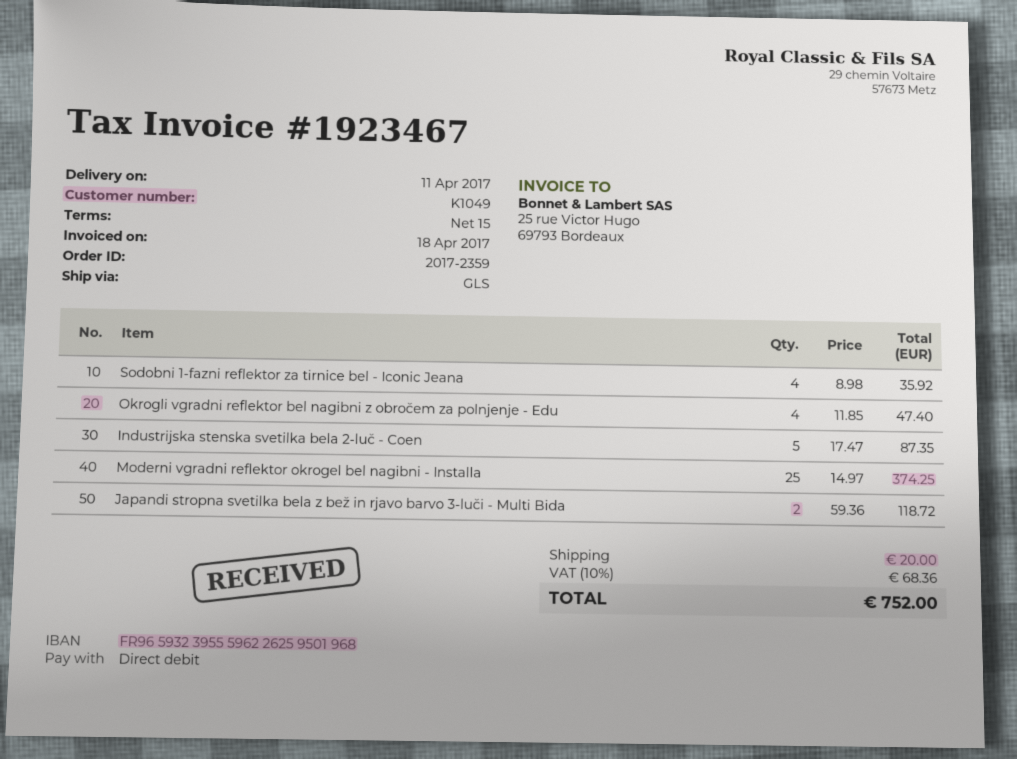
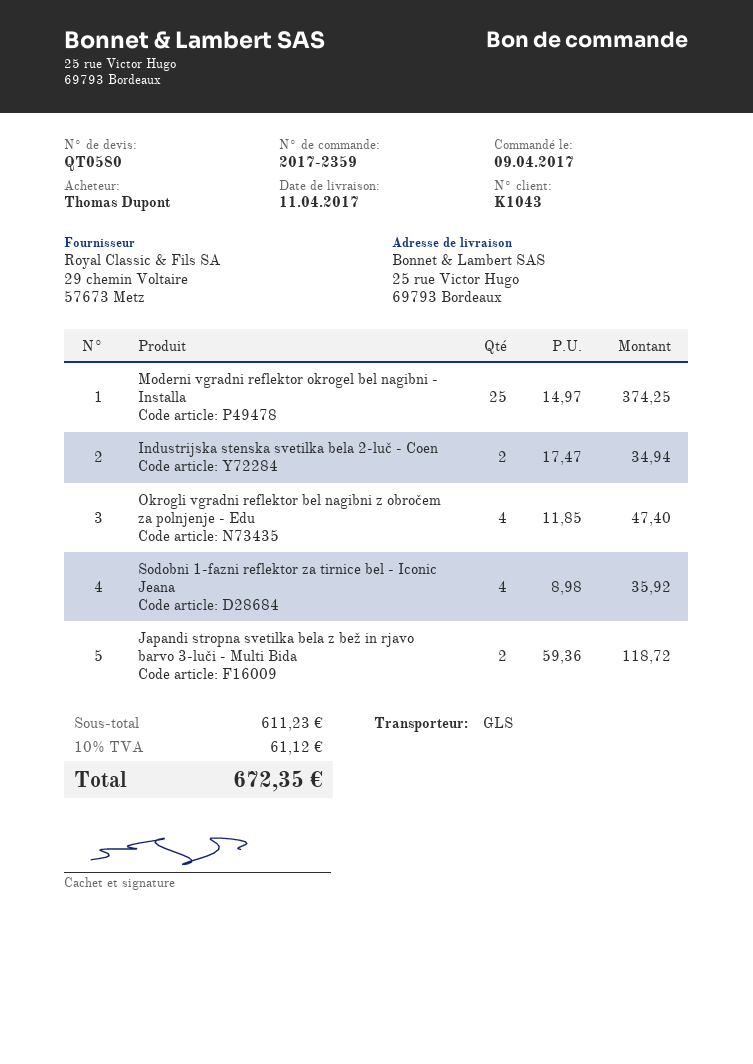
customer number: K1049 -> K1043
Industrijska stenska svetilka bela 2-luč - Coen: 5 x 17.47 = 87.35 -> 2 x 17.47 = 34.94
shipping: 20.00 -> none
tax: 10% = 68.36 -> 10% = 61.12
total: 752.00 -> 672.35

